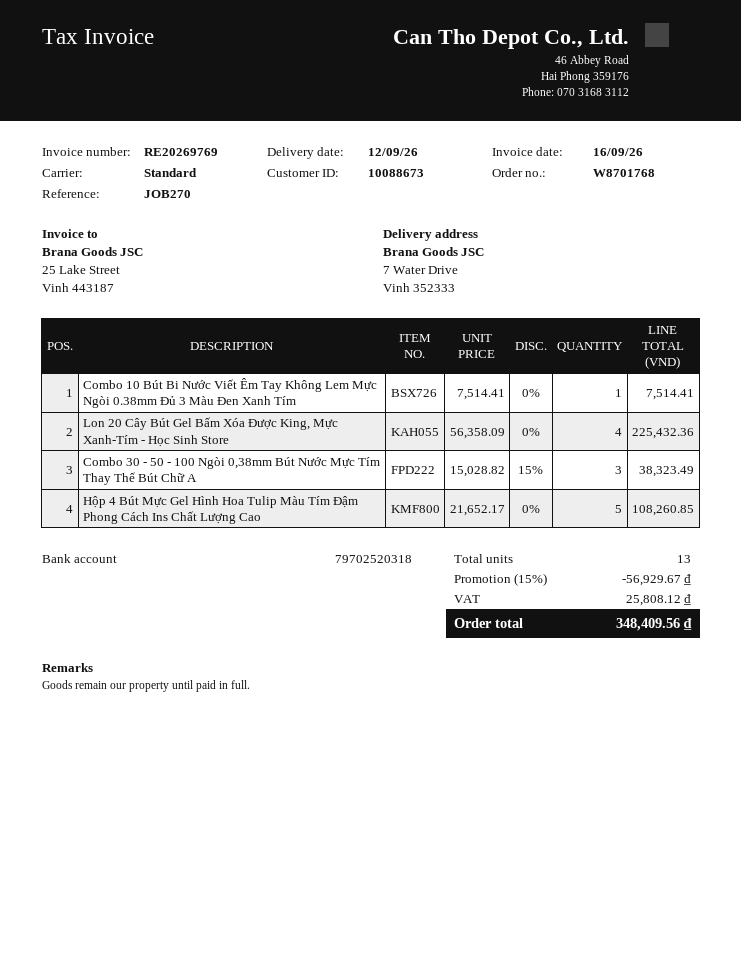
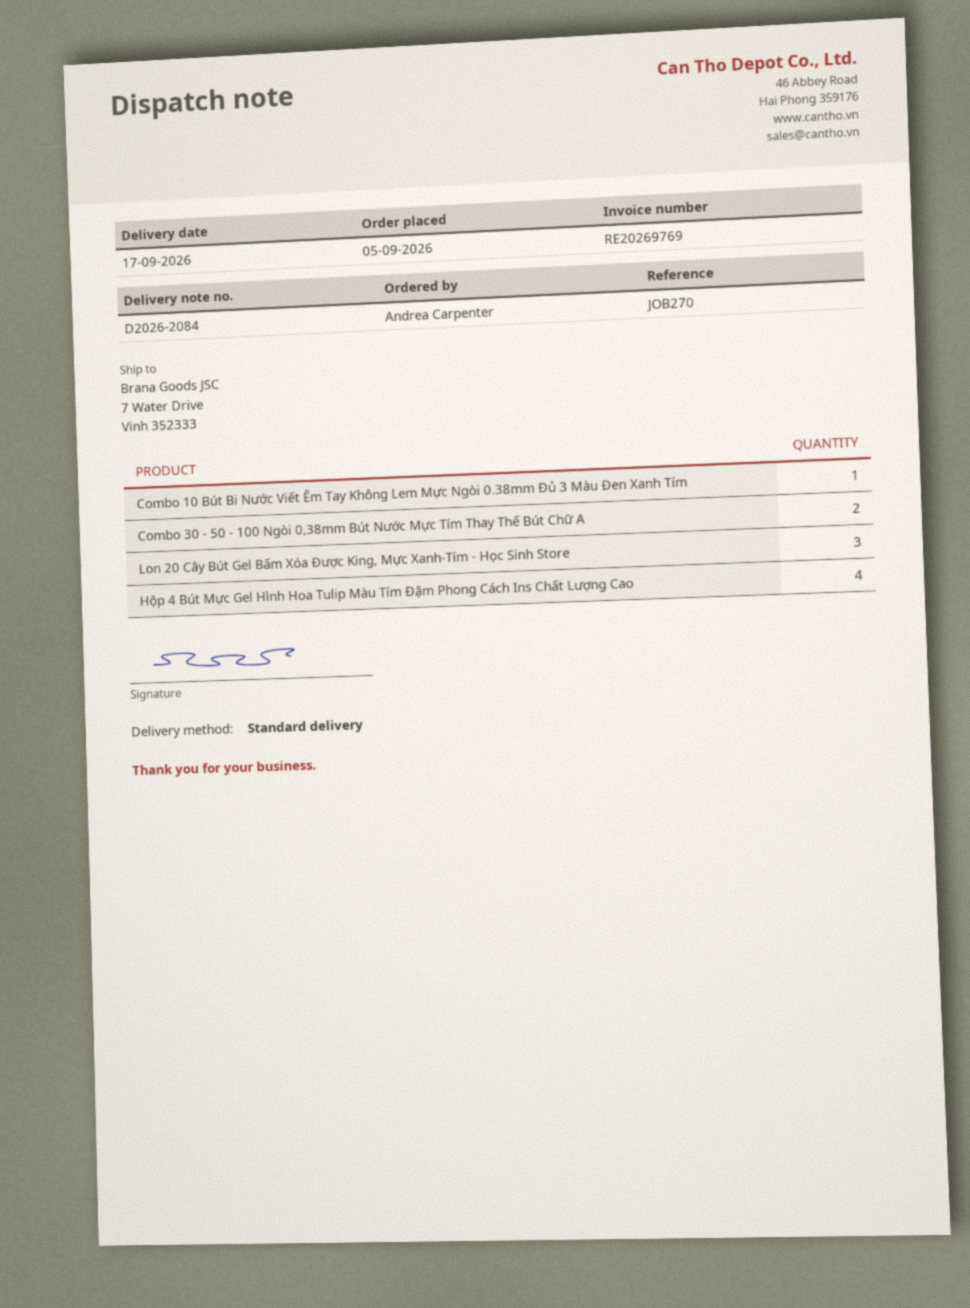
delivery date: 2026-09-12 -> 2026-09-17
Lon 20 Cây Bút Gel Bấm Xóa Được King, Mực Xanh-Tím - Học Sinh Store: 4 -> 3
Combo 30 - 50 - 100 Ngòi 0,38mm Bút Nước Mực Tím Thay Thế Bút Chữ A: 3 -> 2
Hộp 4 Bút Mực Gel Hình Hoa Tulip Màu Tím Đậm Phong Cách Ins Chất Lượng Cao: 5 -> 4

